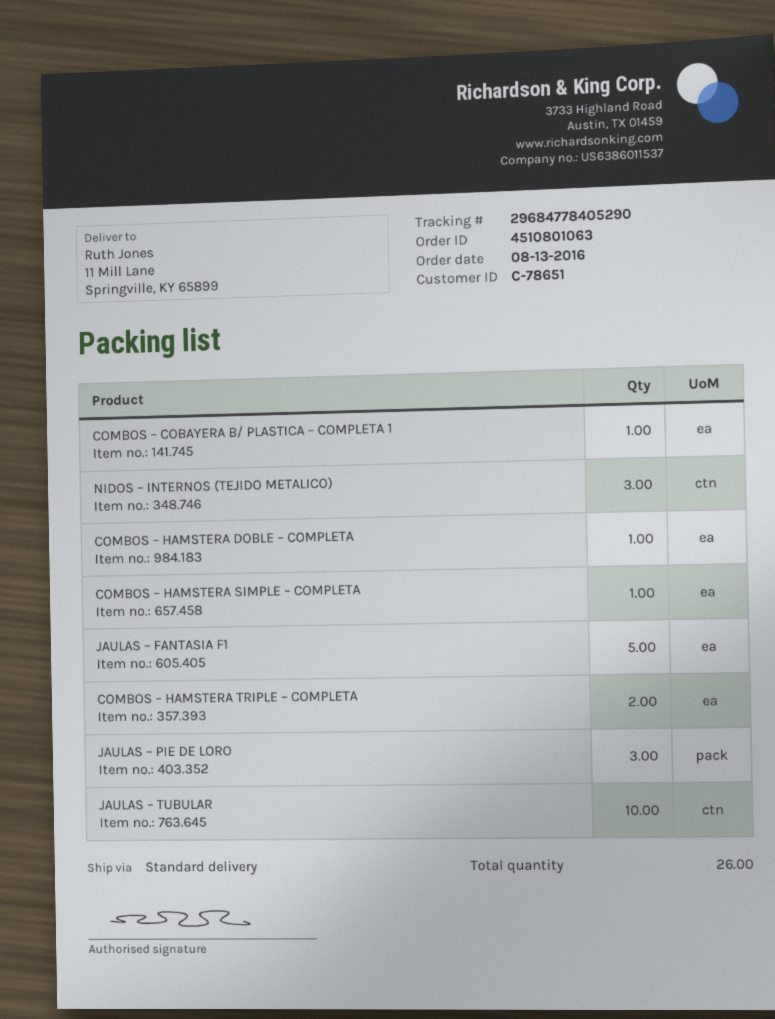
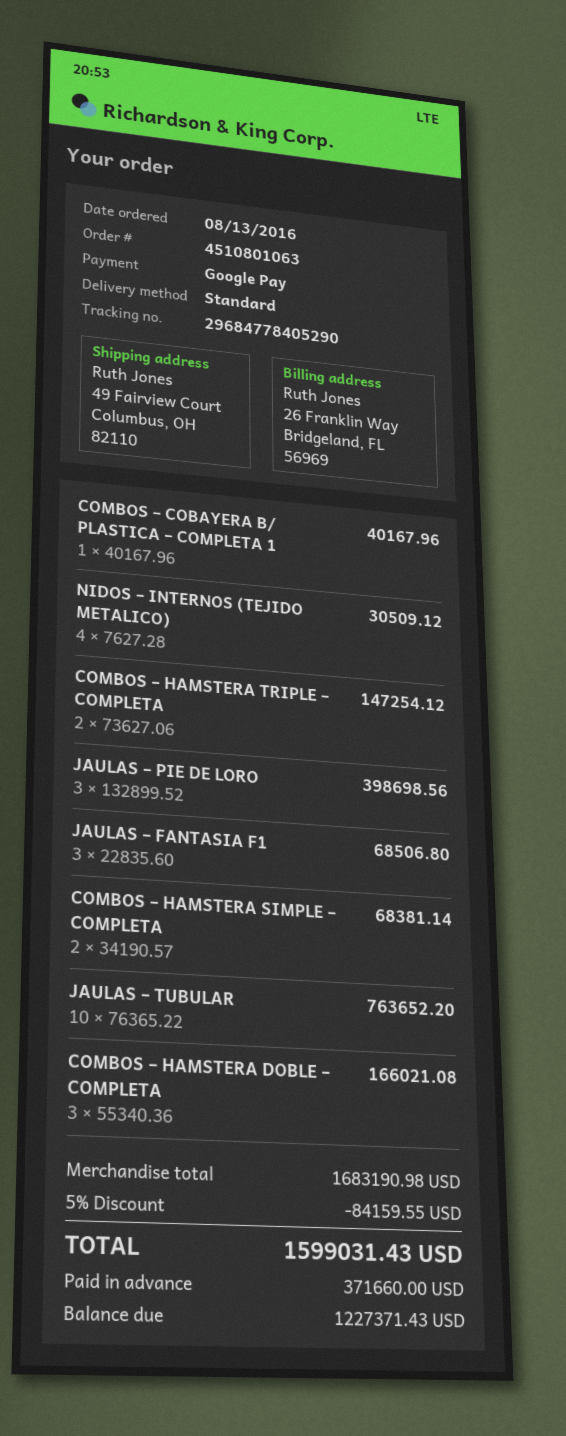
ship to: 11 Mill Lane, Springville, KY 65899 -> 49 Fairview Court, Columbus, OH 82110
NIDOS – INTERNOS (TEJIDO METALICO): 3 -> 4
COMBOS – HAMSTERA DOBLE – COMPLETA: 1 -> 3
COMBOS – HAMSTERA SIMPLE – COMPLETA: 1 -> 2
JAULAS – FANTASIA F1: 5 -> 3

